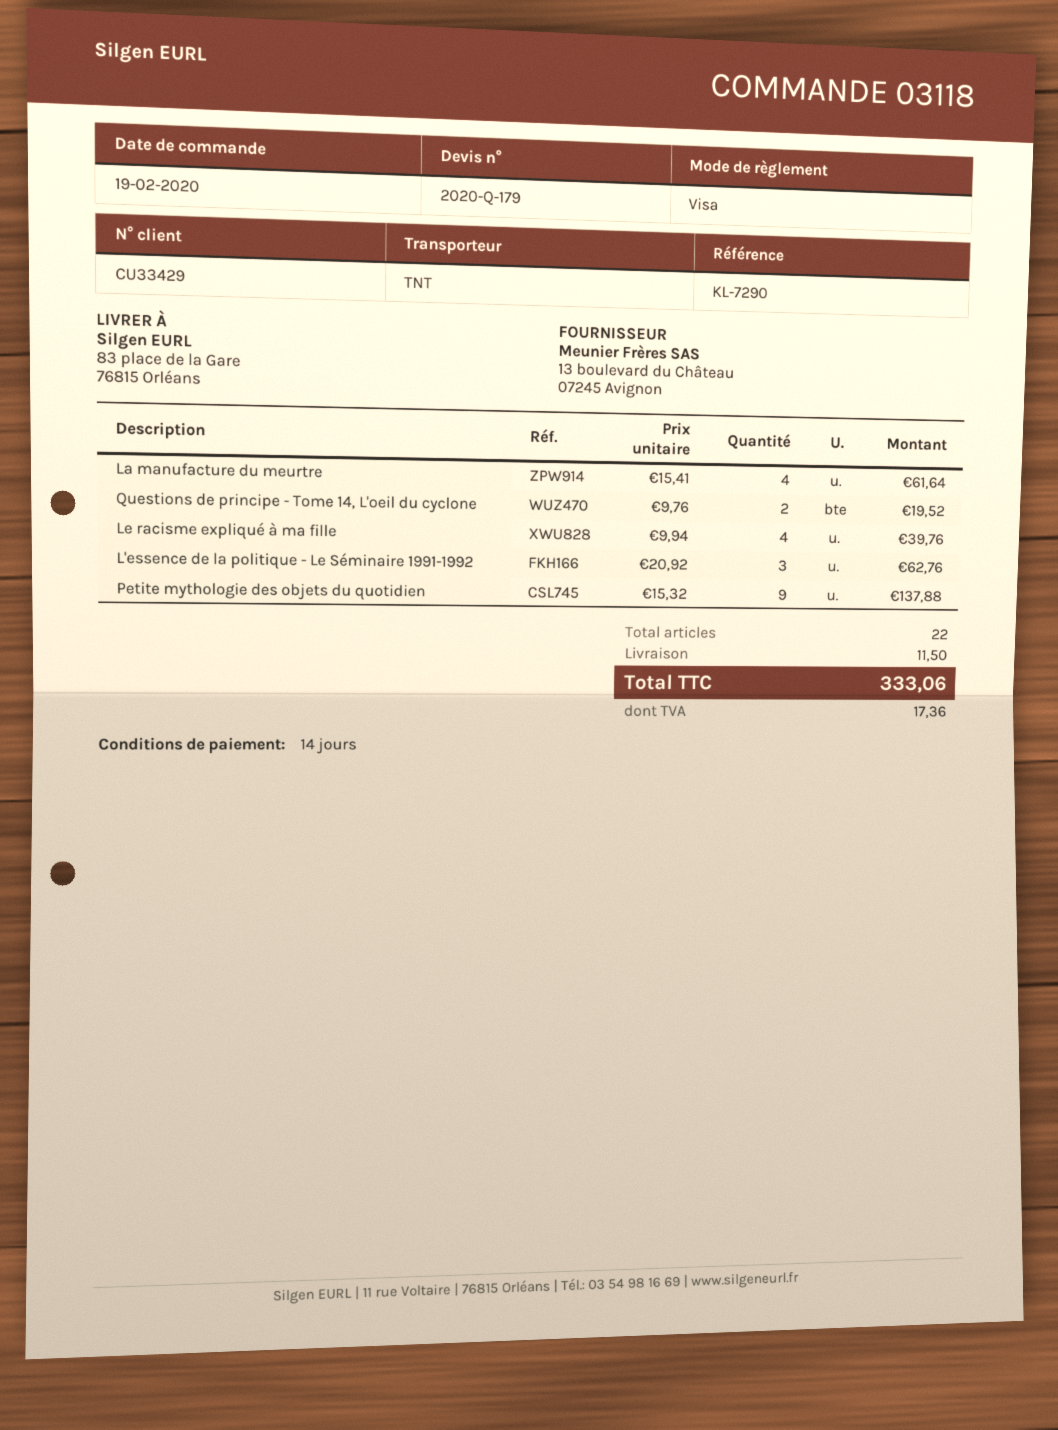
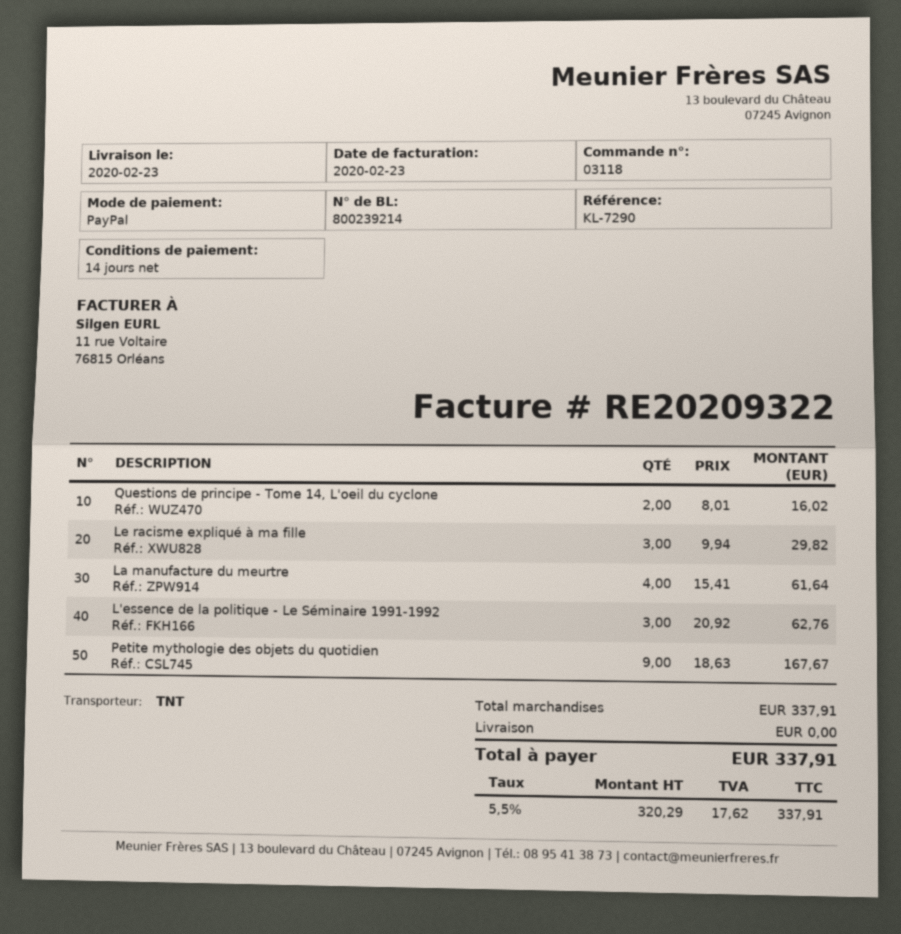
payment method: Visa -> PayPal
Questions de principe - Tome 14, L'oeil du cyclone: 2 x 9.76 = 19.52 -> 2 x 8.01 = 16.02
Le racisme expliqué à ma fille: 4 x 9.94 = 39.76 -> 3 x 9.94 = 29.82
Petite mythologie des objets du quotidien: 9 x 15.32 = 137.88 -> 9 x 18.63 = 167.67
shipping: 11.50 -> 0.00
tax: 17.36 -> 17.62
total: 333.06 -> 337.91

